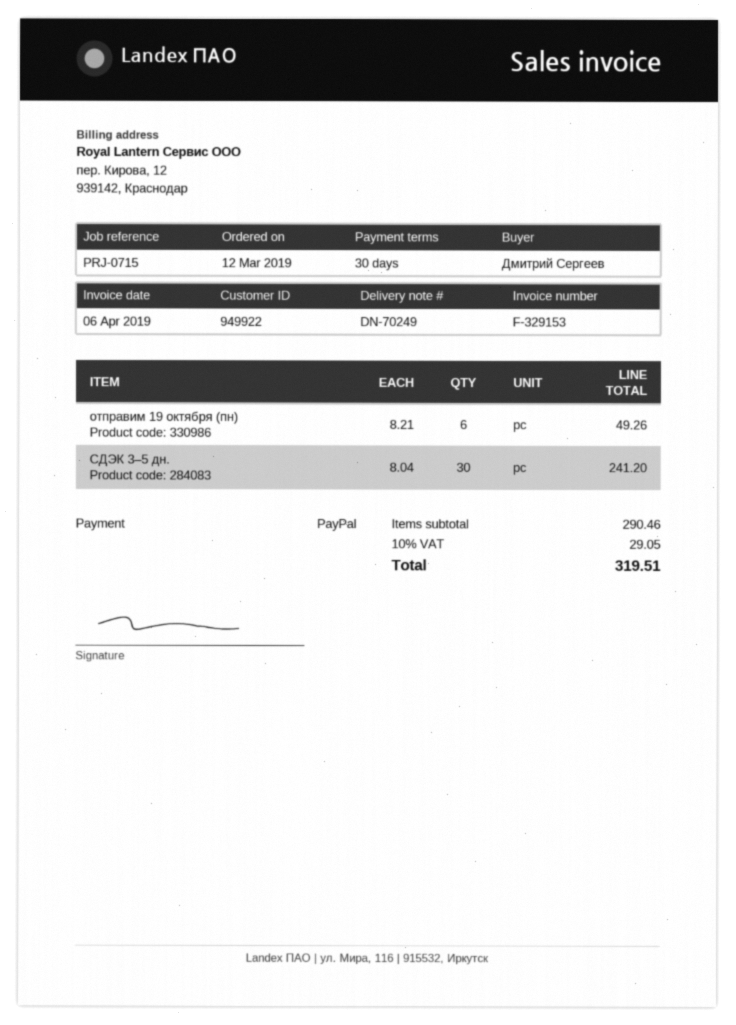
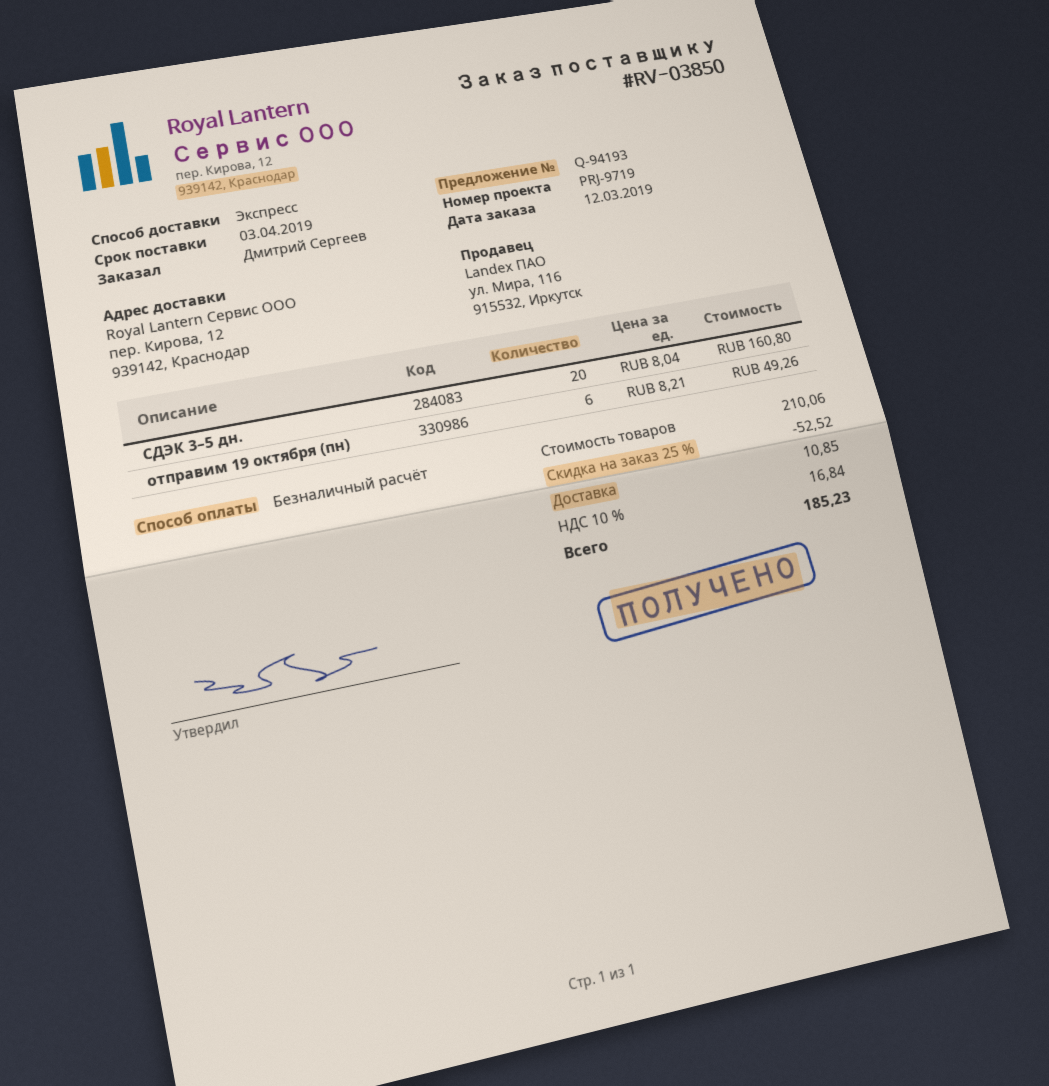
reference: PRJ-0715 -> PRJ-9719
payment method: PayPal -> bank transfer
СДЭК 3–5 дн.: 30 x 8.04 = 241.20 -> 20 x 8.04 = 160.80
subtotal: 290.46 -> 210.06
discount: none -> 25% = 52.52
shipping: none -> 10.85
tax: 10% = 29.05 -> 10% = 16.84
total: 319.51 -> 185.23

